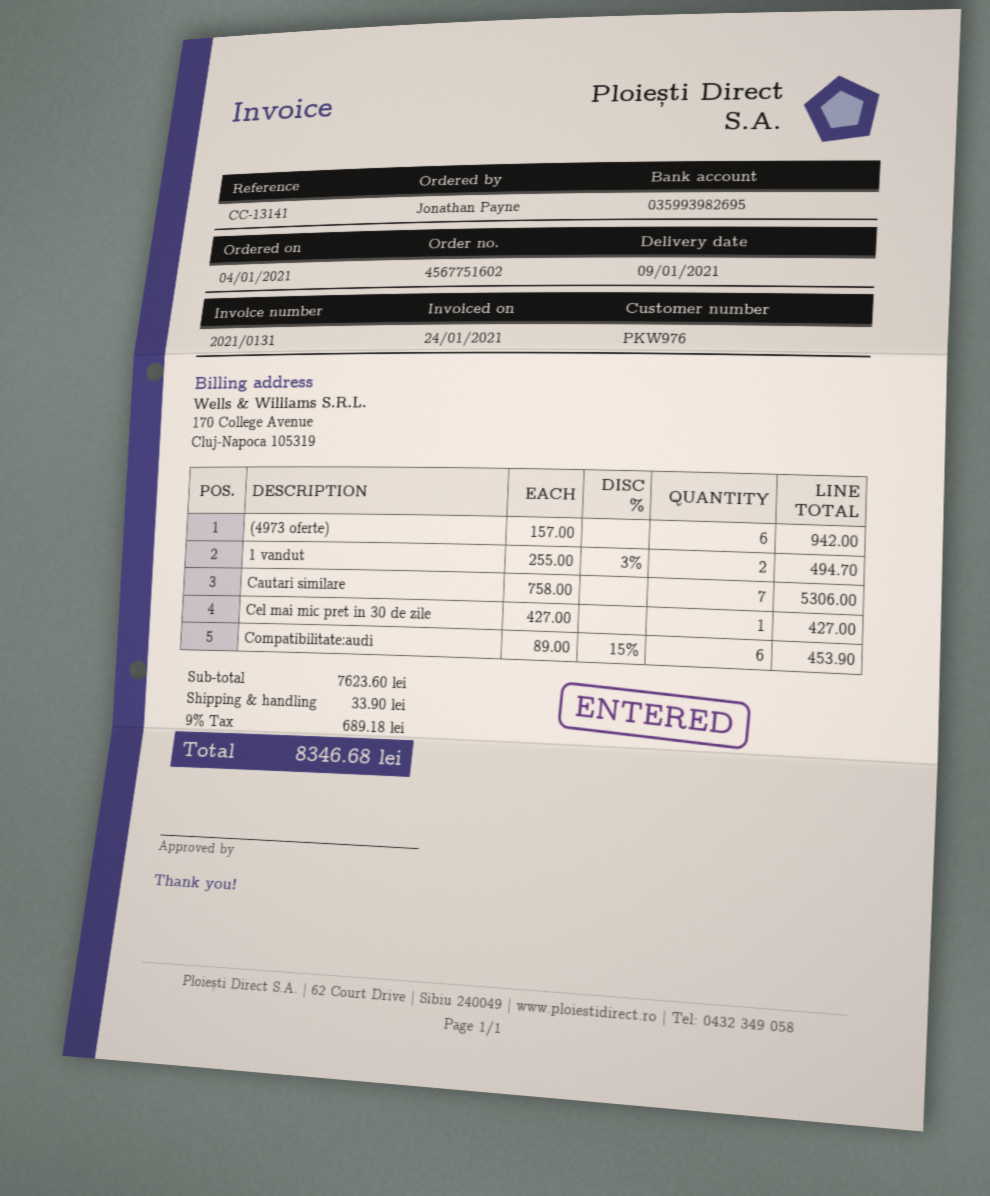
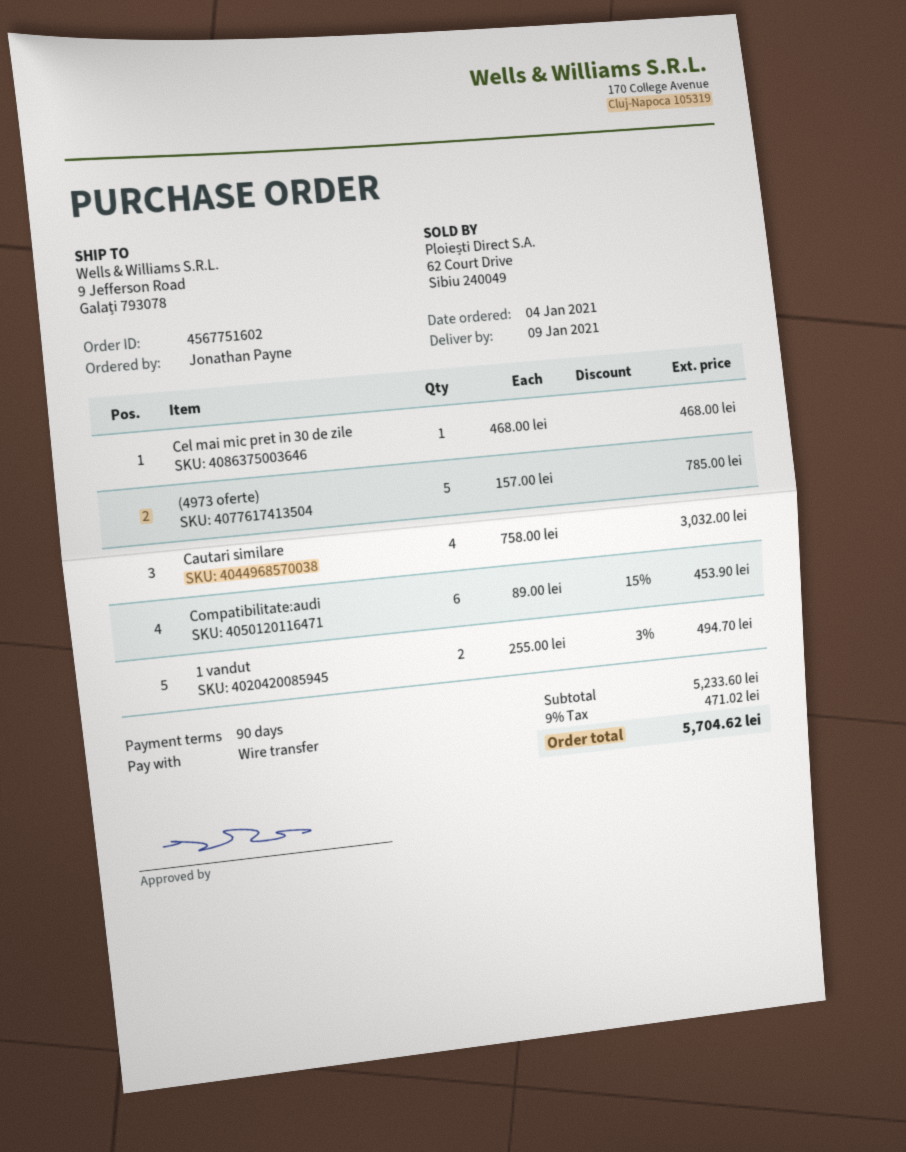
(4973 oferte): 6 x 157.00 = 942.00 -> 5 x 157.00 = 785.00
Cautari similare: 7 x 758.00 = 5306.00 -> 4 x 758.00 = 3032.00
Cel mai mic pret in 30 de zile: 1 x 427.00 = 427.00 -> 1 x 468.00 = 468.00
subtotal: 7623.60 -> 5233.60
shipping: 33.90 -> none
tax: 9% = 689.18 -> 9% = 471.02
total: 8346.68 -> 5704.62

